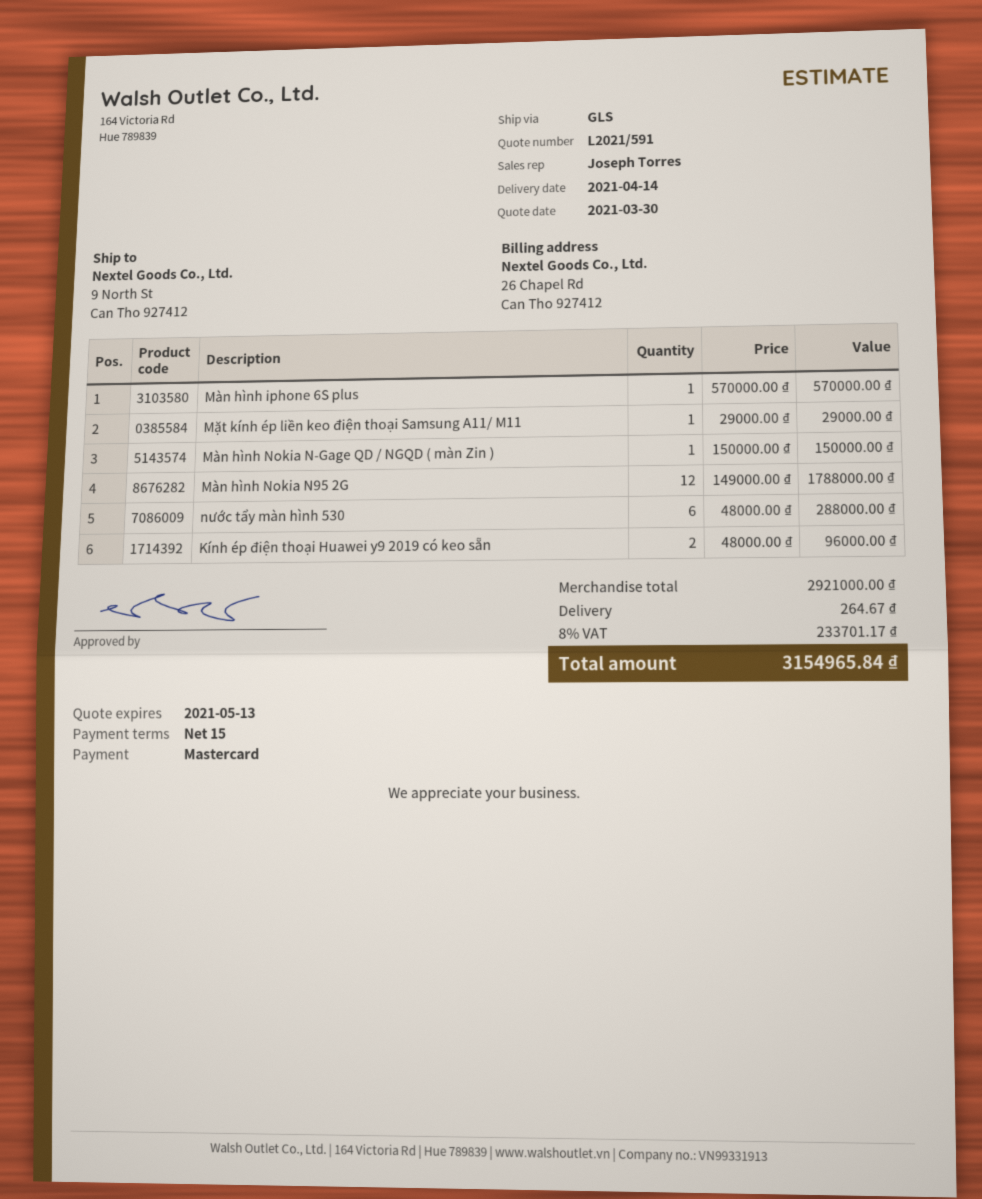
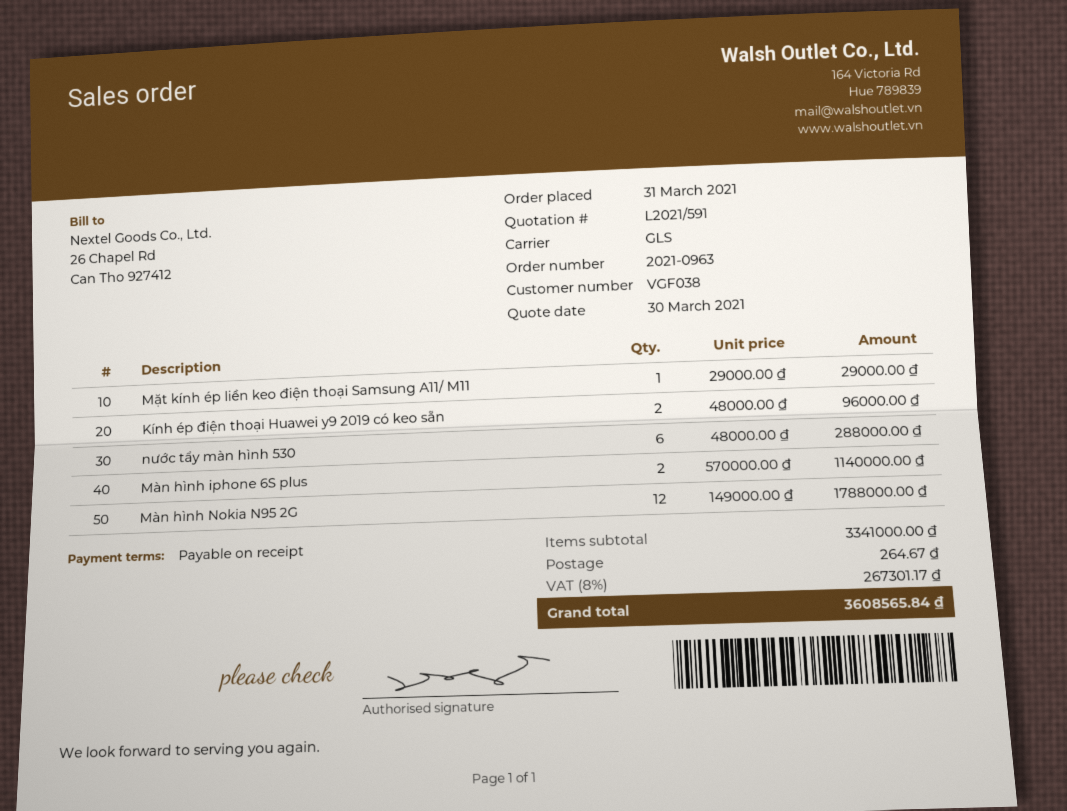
payment terms: 15 days -> on receipt
Màn hình iphone 6S plus: 1 x 570000.00 = 570000.00 -> 2 x 570000.00 = 1140000.00
Màn hình Nokia N-Gage QD / NGQD ( màn Zin ): 1 x 150000.00 = 150000.00 -> none
subtotal: 2921000.00 -> 3341000.00
tax: 8% = 233701.17 -> 8% = 267301.17
total: 3154965.84 -> 3608565.84

